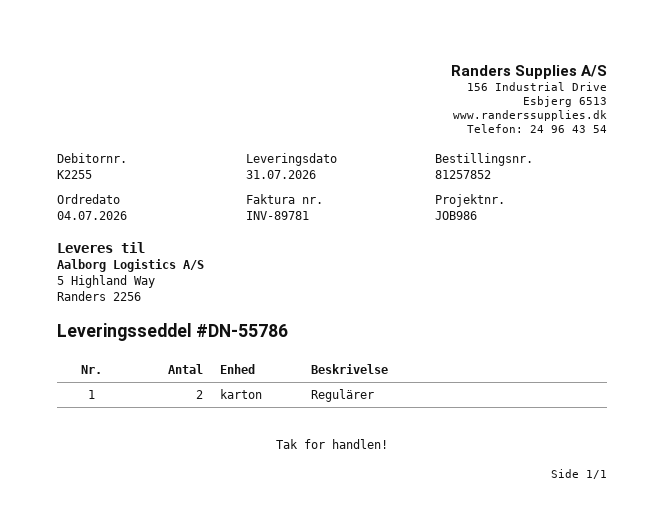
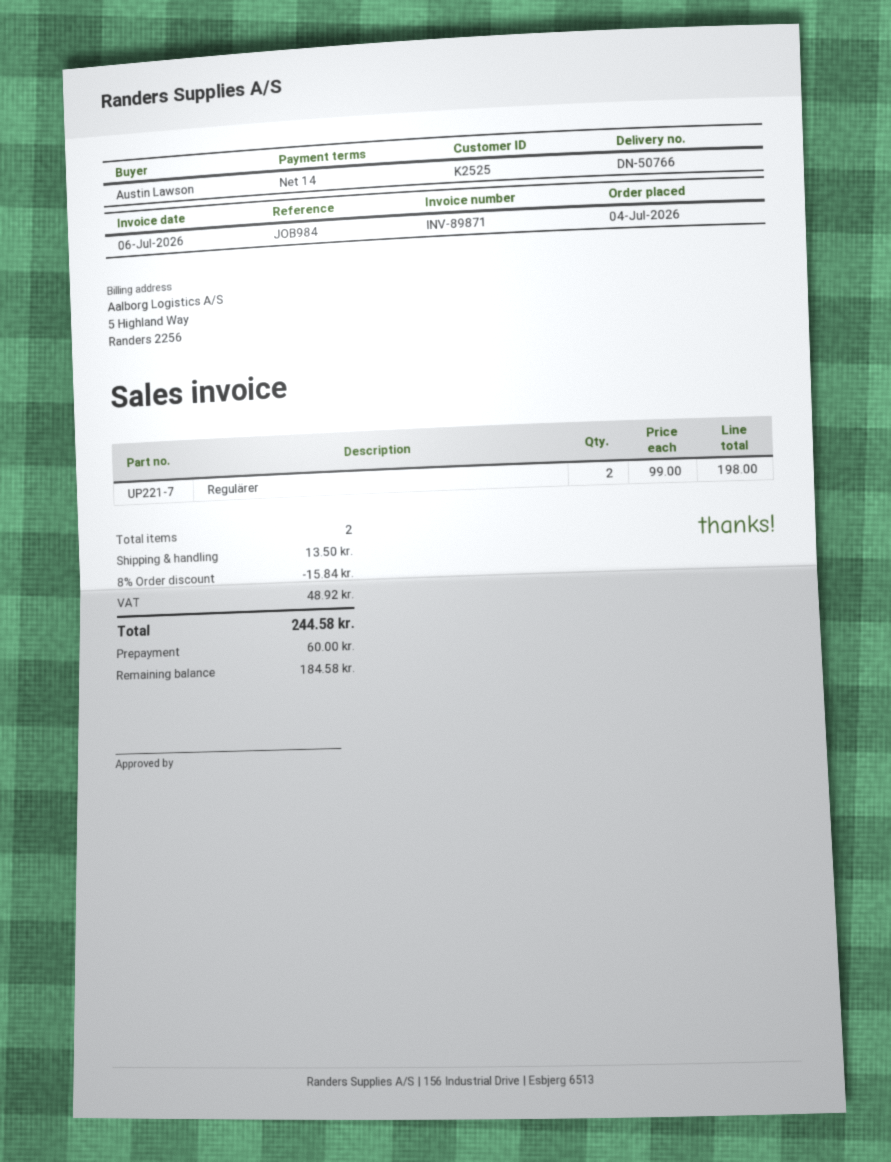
delivery note number: DN-55786 -> DN-50766
invoice number: INV-89781 -> INV-89871
customer number: K2255 -> K2525
reference: JOB986 -> JOB984

